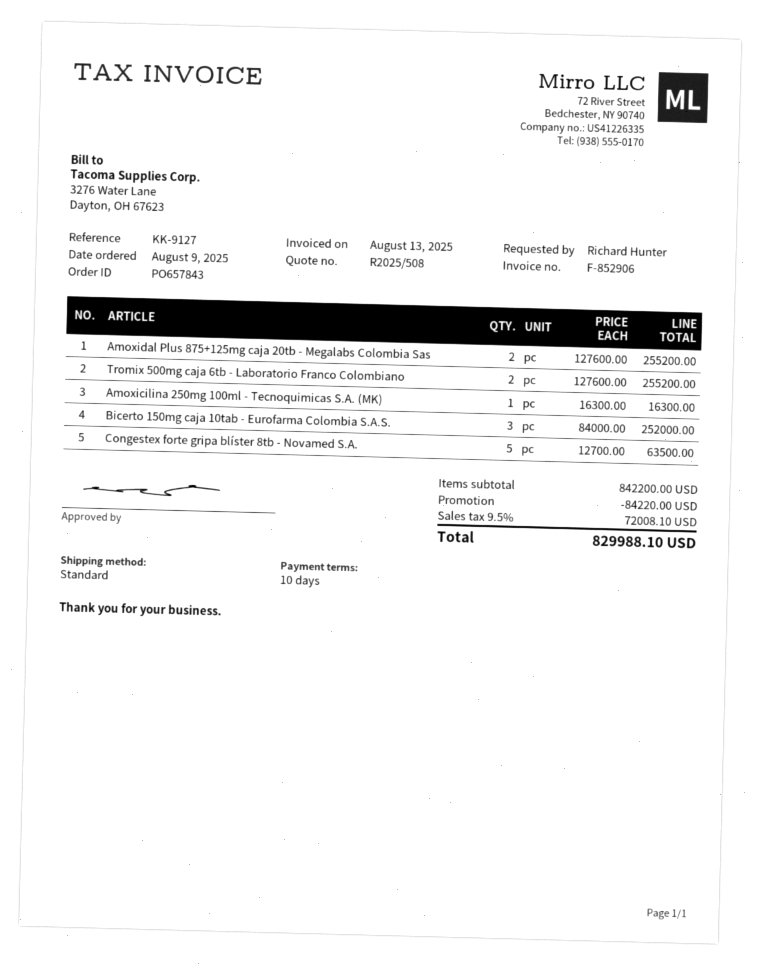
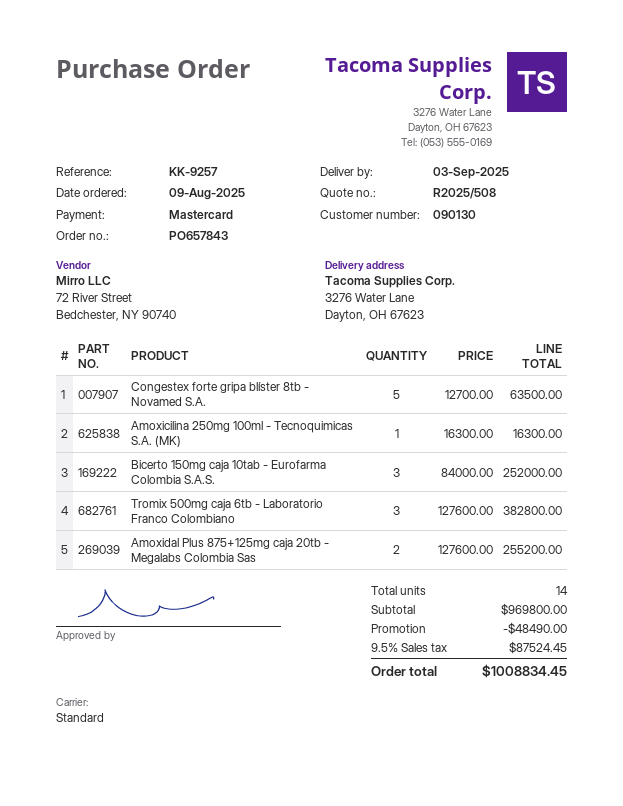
reference: KK-9127 -> KK-9257
Tromix 500mg caja 6tb - Laboratorio Franco Colombiano: 2 x 127600.00 = 255200.00 -> 3 x 127600.00 = 382800.00
subtotal: 842200.00 -> 969800.00
discount: 84220.00 -> 48490.00
tax: 9.5% = 72008.10 -> 9.5% = 87524.45
total: 829988.10 -> 1008834.45

